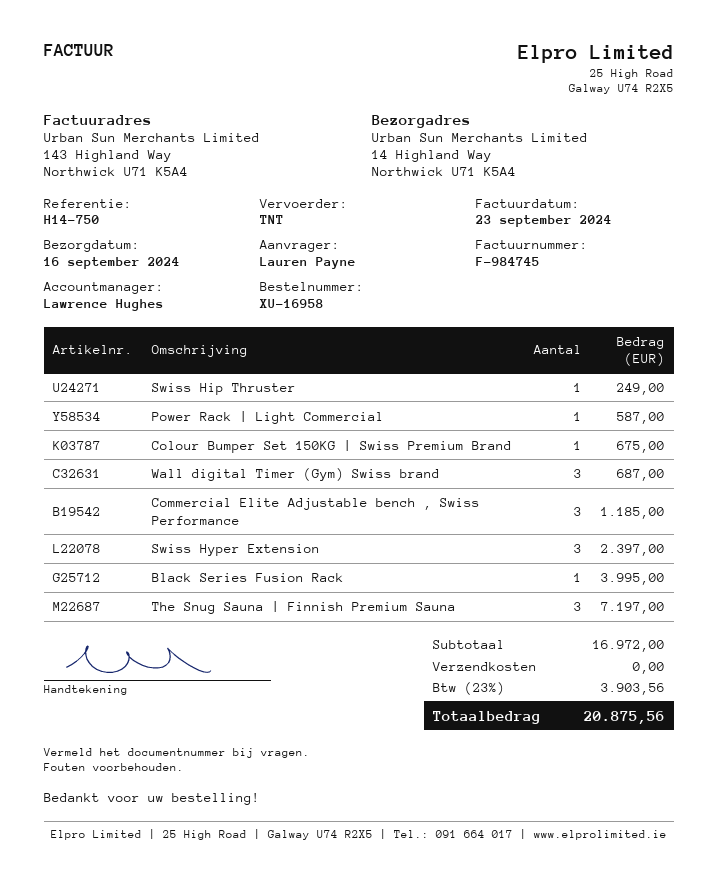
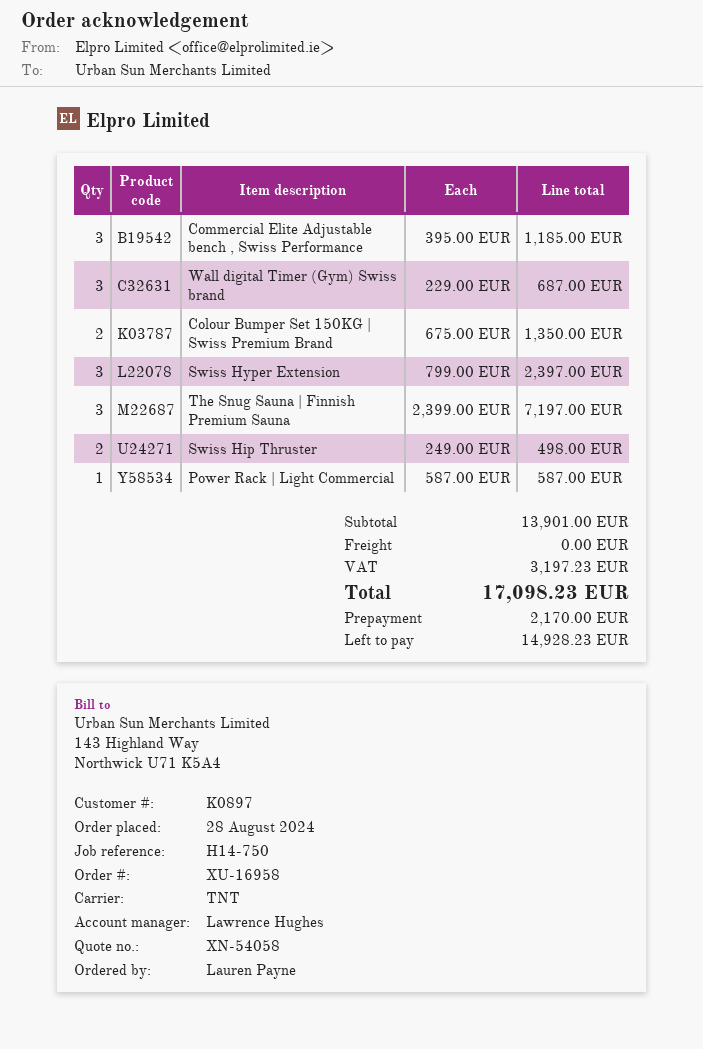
Swiss Hip Thruster: 1 for 249.00 -> 2 for 498.00
Colour Bumper Set 150KG | Swiss Premium Brand: 1 for 675.00 -> 2 for 1350.00
Black Series Fusion Rack: 1 for 3995.00 -> none
subtotal: 16972.00 -> 13901.00
tax: 3903.56 -> 3197.23
total: 20875.56 -> 17098.23

